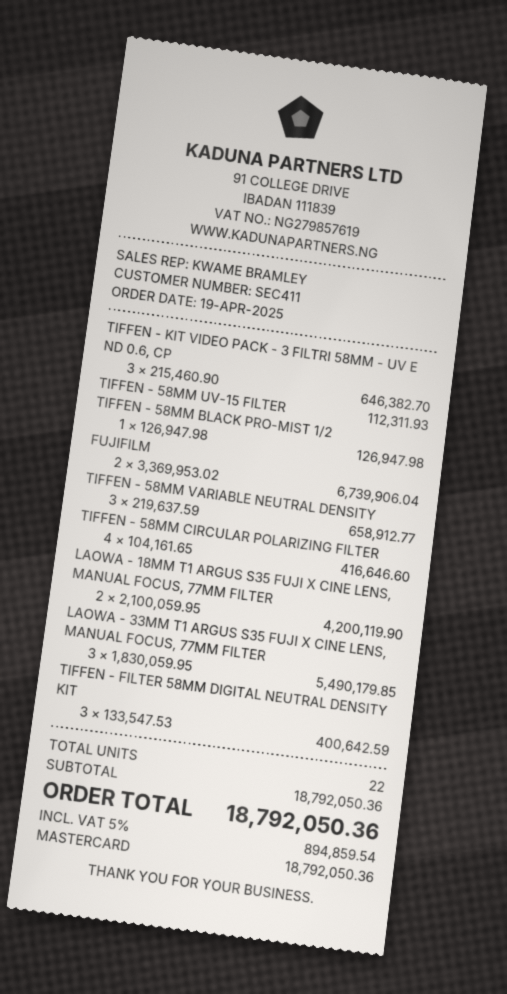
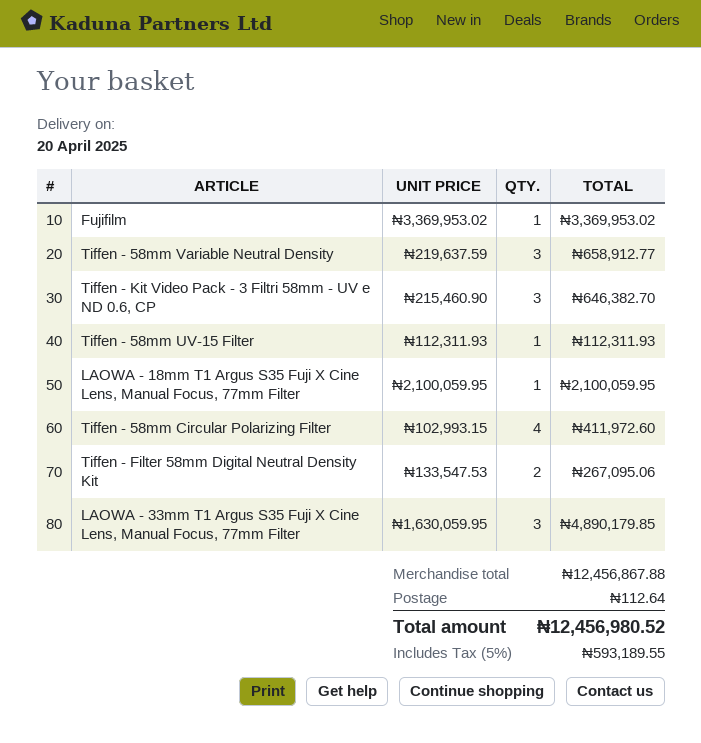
TIFFEN - 58MM BLACK PRO-MIST 1/2: 1 x 126947.98 = 126947.98 -> none
FUJIFILM: 2 x 3369953.02 = 6739906.04 -> 1 x 3369953.02 = 3369953.02
TIFFEN - 58MM CIRCULAR POLARIZING FILTER: 4 x 104161.65 = 416646.60 -> 4 x 102993.15 = 411972.60
LAOWA - 18MM T1 ARGUS S35 FUJI X CINE LENS, MANUAL FOCUS, 77MM FILTER: 2 x 2100059.95 = 4200119.90 -> 1 x 2100059.95 = 2100059.95
LAOWA - 33MM T1 ARGUS S35 FUJI X CINE LENS, MANUAL FOCUS, 77MM FILTER: 3 x 1830059.95 = 5490179.85 -> 3 x 1630059.95 = 4890179.85
TIFFEN - FILTER 58MM DIGITAL NEUTRAL DENSITY KIT: 3 x 133547.53 = 400642.59 -> 2 x 133547.53 = 267095.06
subtotal: 18792050.36 -> 12456867.88
shipping: none -> 112.64
tax: 5% = 894859.54 -> 5% = 593189.55
total: 18792050.36 -> 12456980.52

